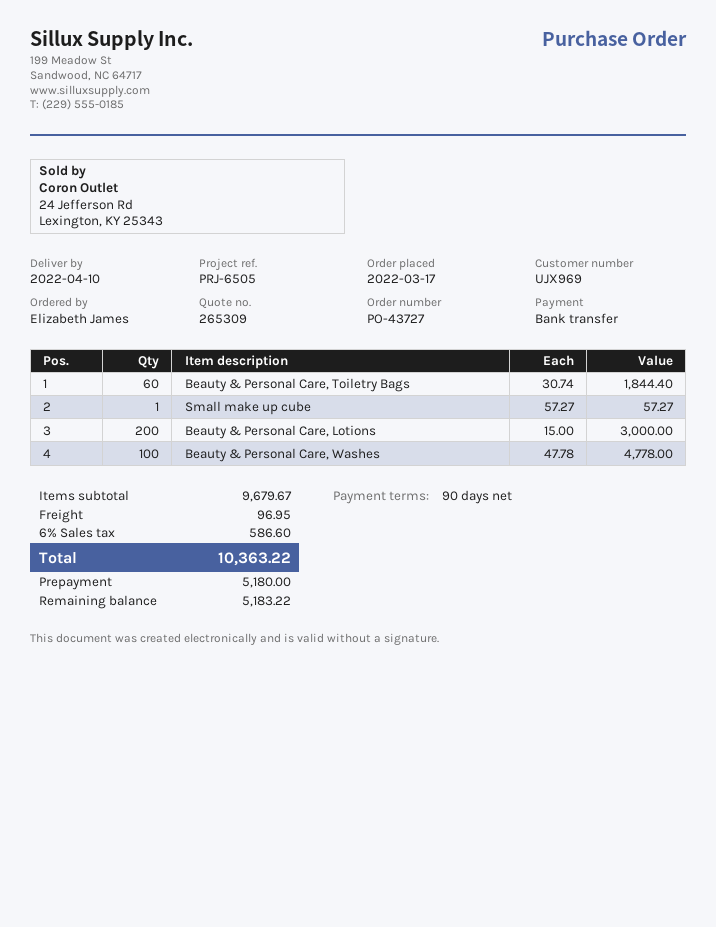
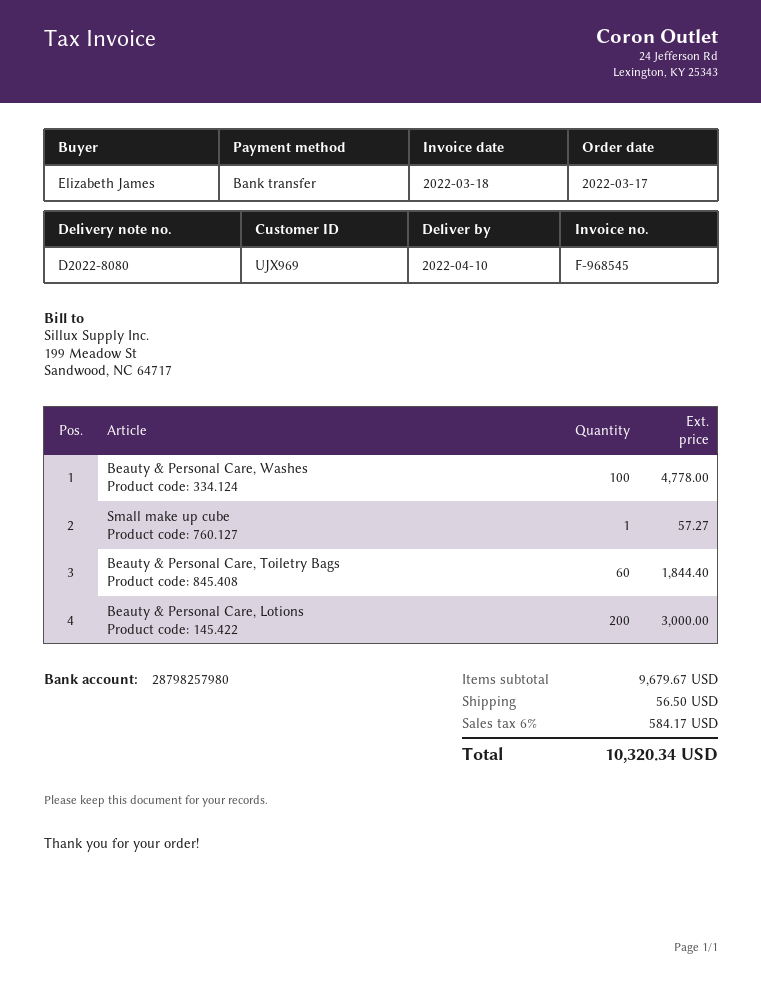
shipping: 96.95 -> 56.50
tax: 6% = 586.60 -> 6% = 584.17
total: 10363.22 -> 10320.34

